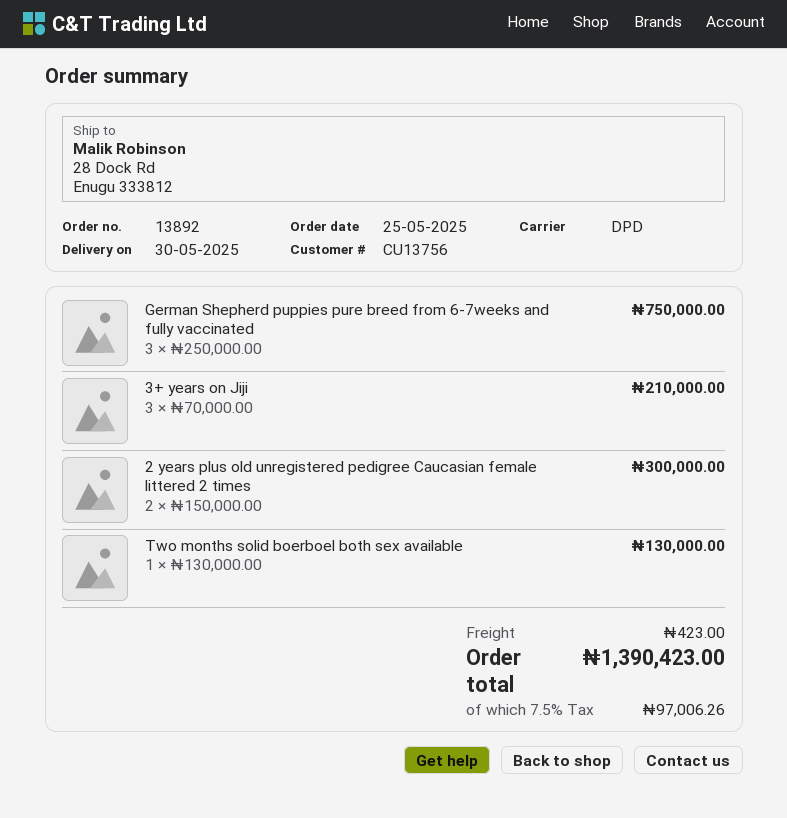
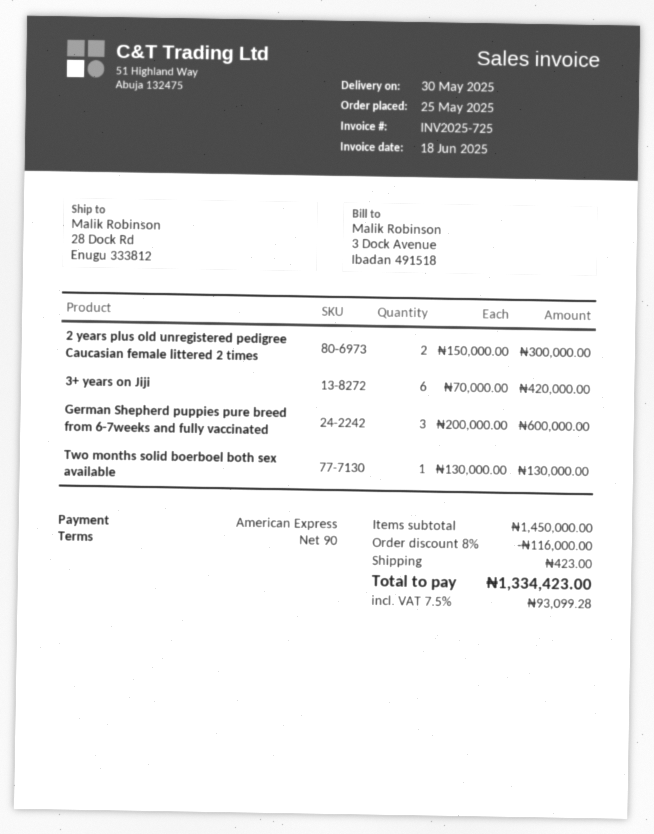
German Shepherd puppies pure breed from 6-7weeks and fully vaccinated: 3 x 250000.00 = 750000.00 -> 3 x 200000.00 = 600000.00
3+ years on Jiji: 3 x 70000.00 = 210000.00 -> 6 x 70000.00 = 420000.00
discount: none -> 8% = 116000.00
tax: 7.5% = 97006.26 -> 7.5% = 93099.28
total: 1390423.00 -> 1334423.00

